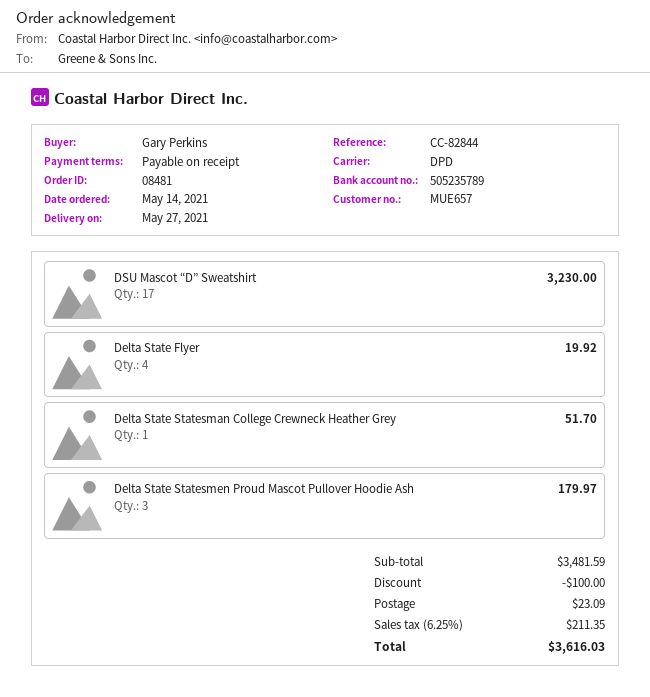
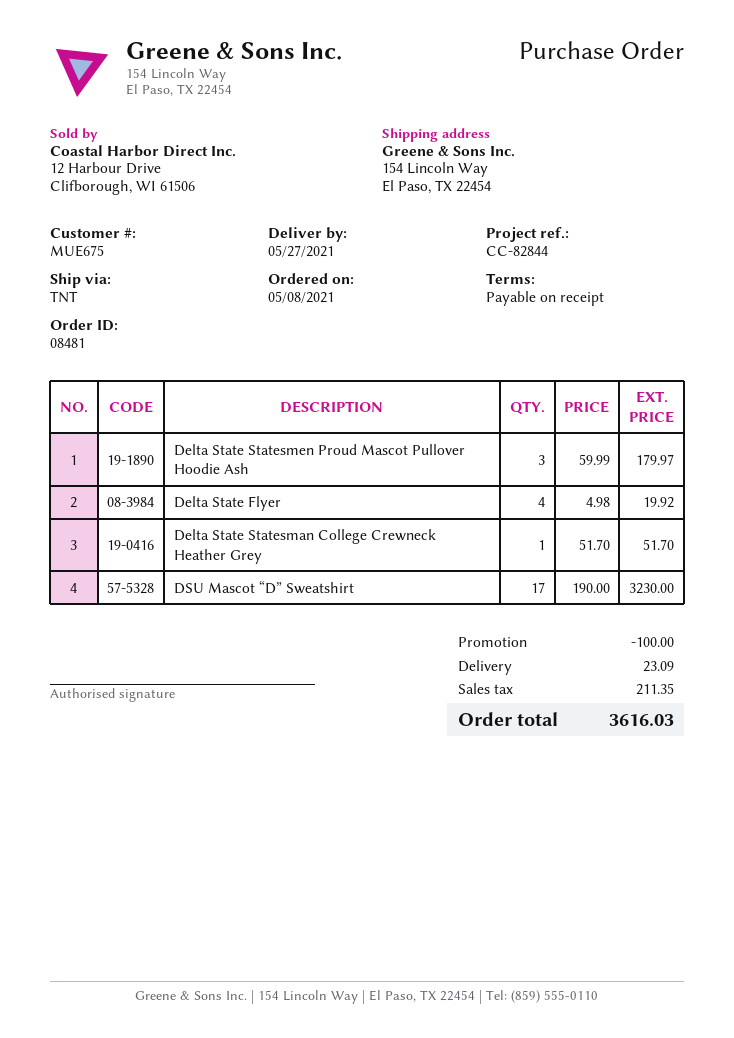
order date: 2021-05-14 -> 2021-05-08
customer number: MUE657 -> MUE675
shipping method: DPD -> TNT

